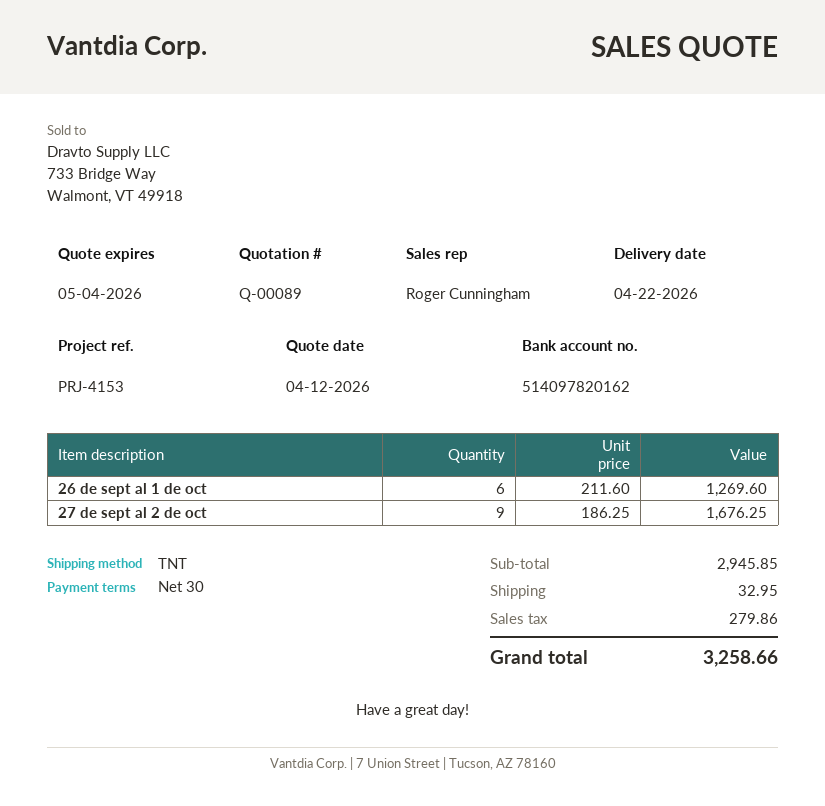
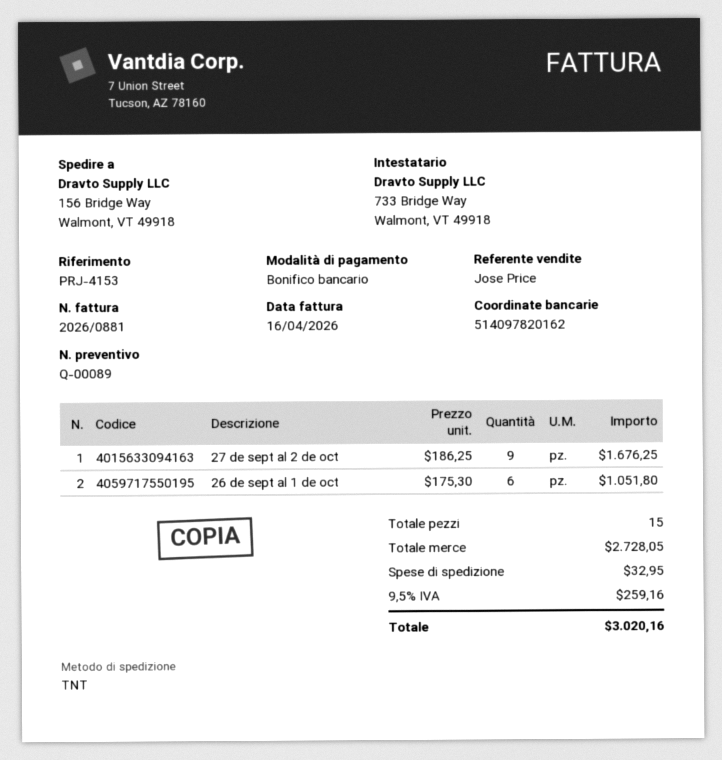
sales rep: Roger Cunningham -> Jose Price
26 de sept al 1 de oct: 6 x 211.60 = 1269.60 -> 6 x 175.30 = 1051.80
subtotal: 2945.85 -> 2728.05
tax: 279.86 -> 259.16
total: 3258.66 -> 3020.16

